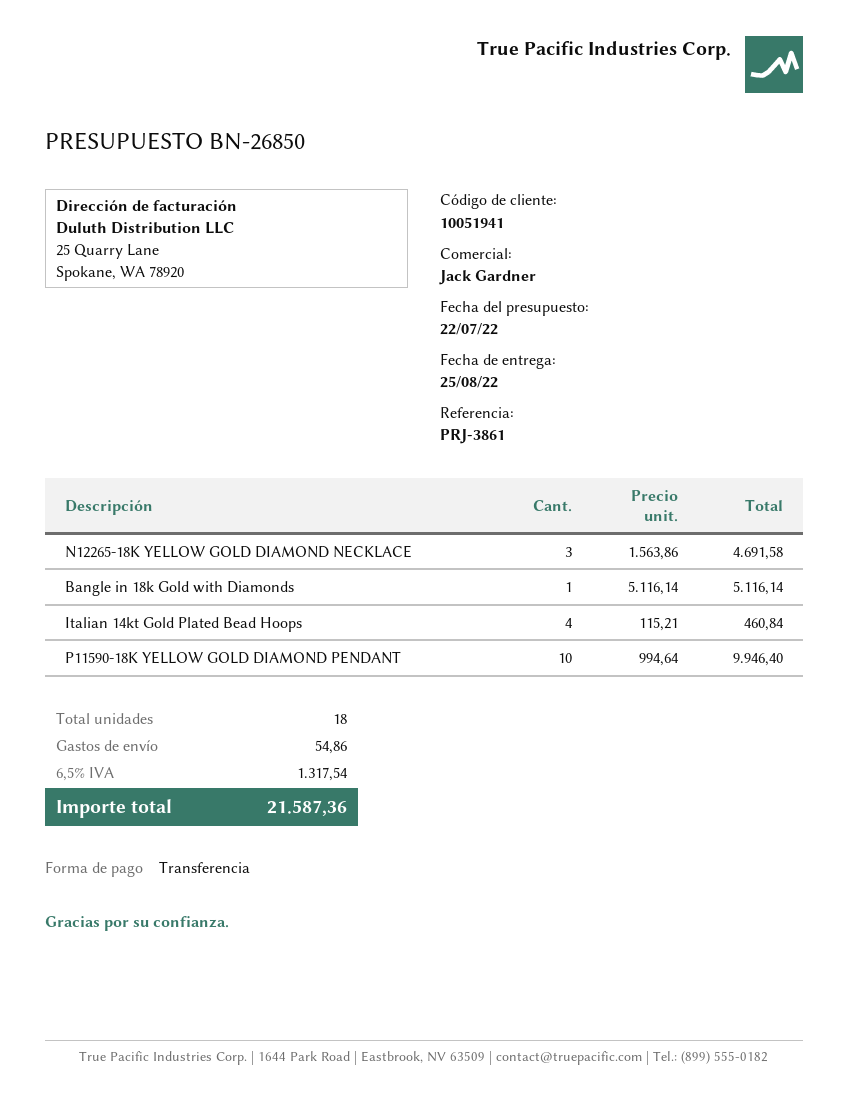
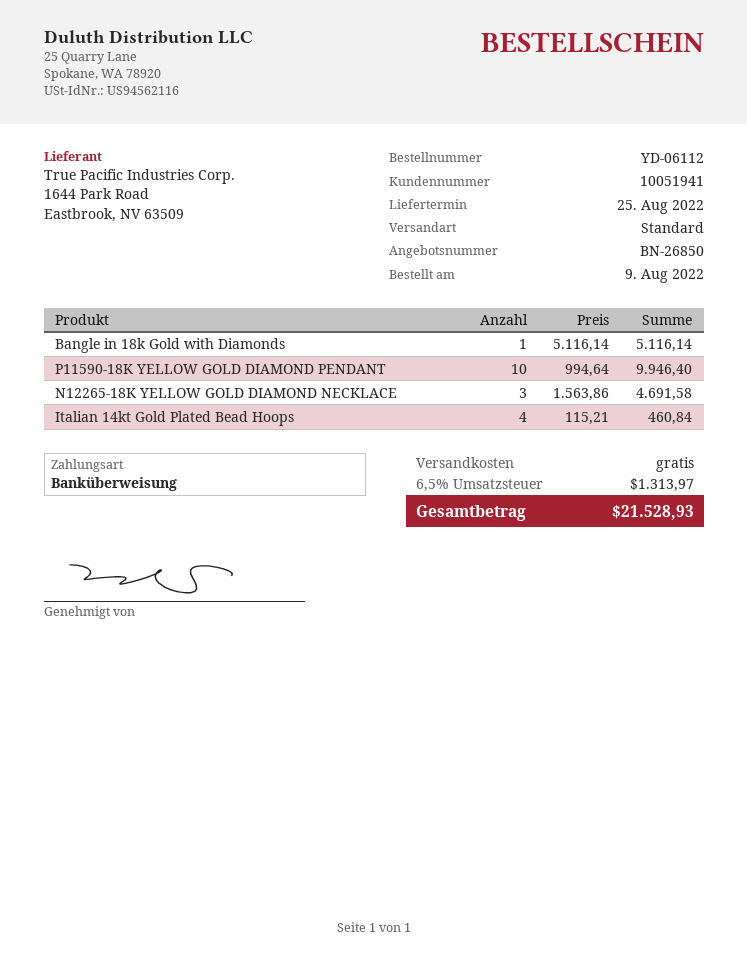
shipping: 54.86 -> 0.00
tax: 6.5% = 1317.54 -> 6.5% = 1313.97
total: 21587.36 -> 21528.93

